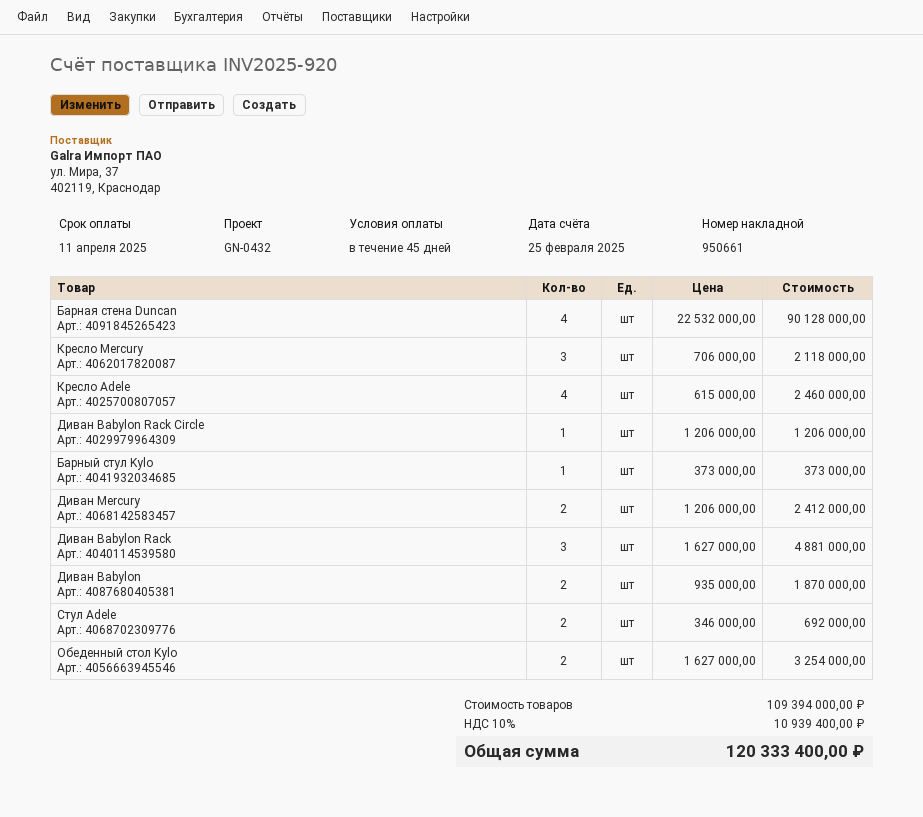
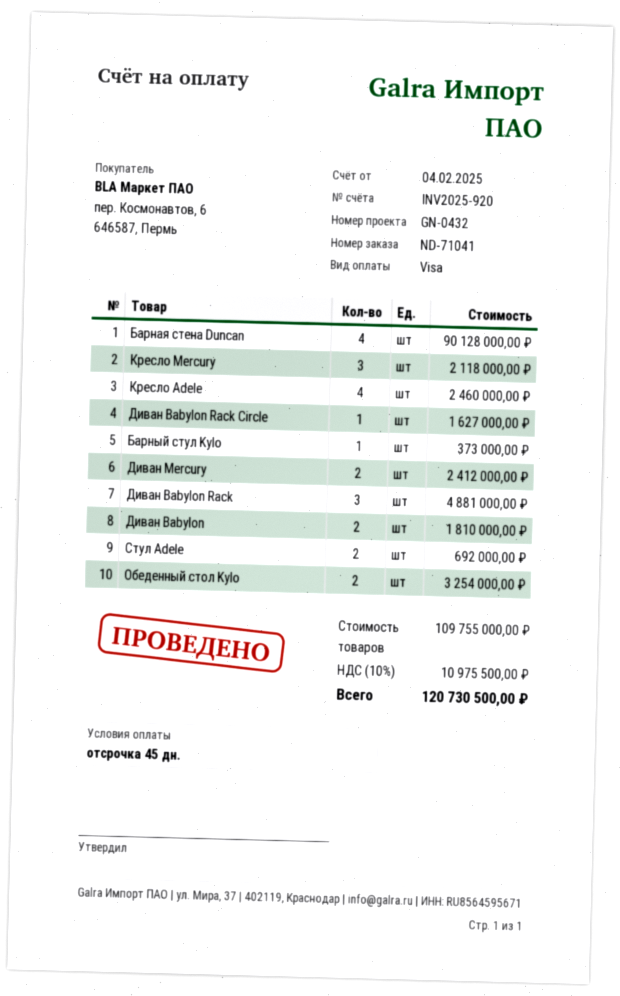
invoice date: 2025-02-25 -> 2025-02-04
Диван Babylon Rack Circle: 1 for 1206000.00 -> 1 for 1627000.00
Диван Babylon: 2 for 1870000.00 -> 2 for 1810000.00
subtotal: 109394000.00 -> 109755000.00
tax: 10% = 10939400.00 -> 10% = 10975500.00
total: 120333400.00 -> 120730500.00

